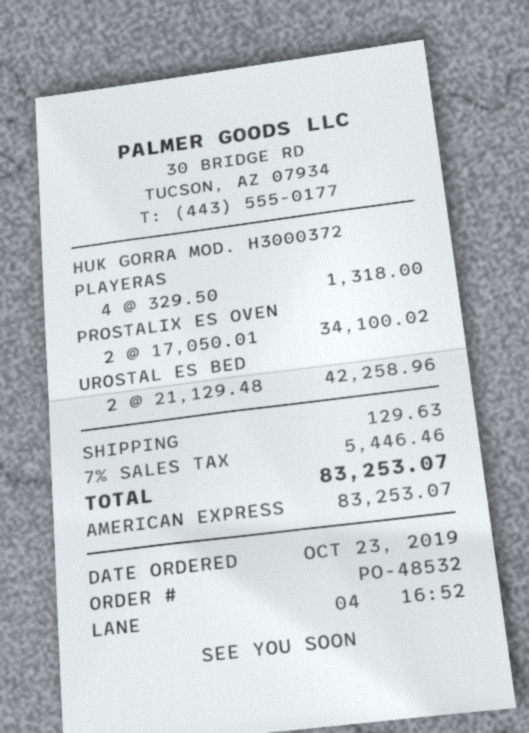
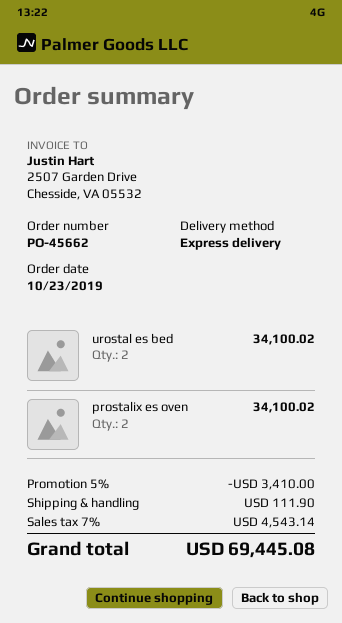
order number: PO-48532 -> PO-45662
HUK GORRA MOD. H3000372 PLAYERAS: 4 for 1318.00 -> none
UROSTAL ES BED: 2 for 42258.96 -> 2 for 34100.02
discount: none -> 5% = 3410.00
shipping: 129.63 -> 111.90
tax: 7% = 5446.46 -> 7% = 4543.14
total: 83253.07 -> 69445.08

